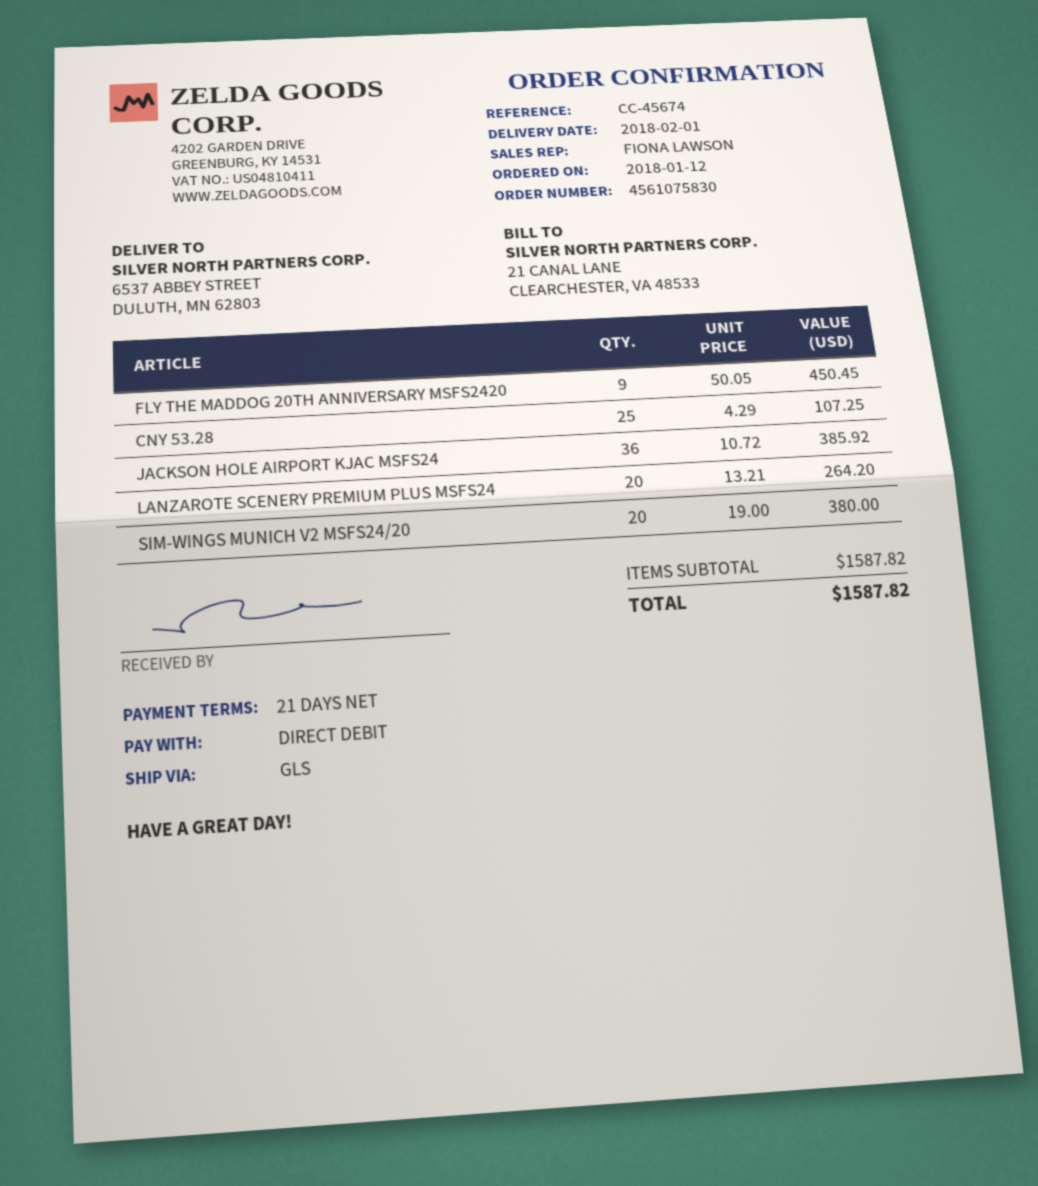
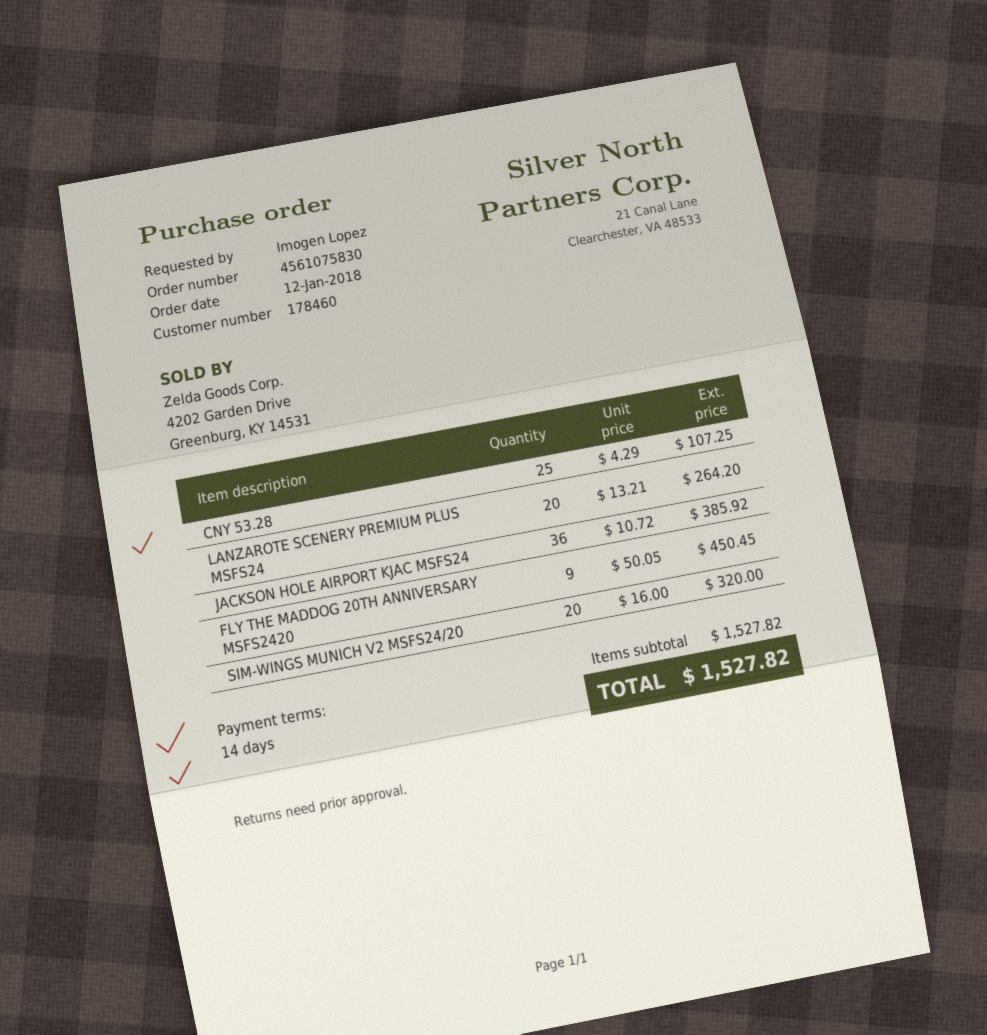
payment terms: 21 days -> 14 days
SIM-WINGS MUNICH V2 MSFS24/20: 20 x 19.00 = 380.00 -> 20 x 16.00 = 320.00
subtotal: 1587.82 -> 1527.82
total: 1587.82 -> 1527.82

